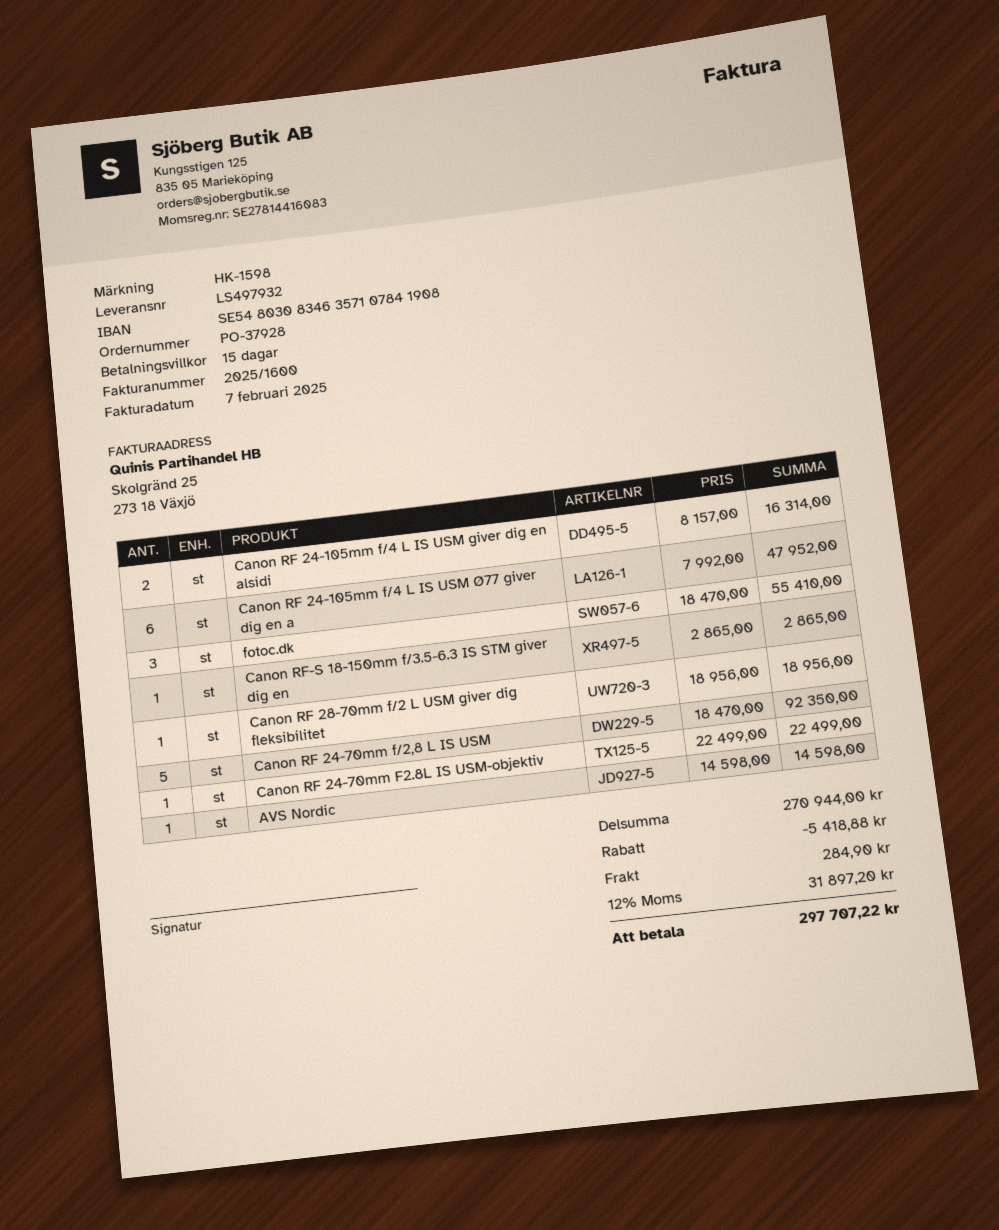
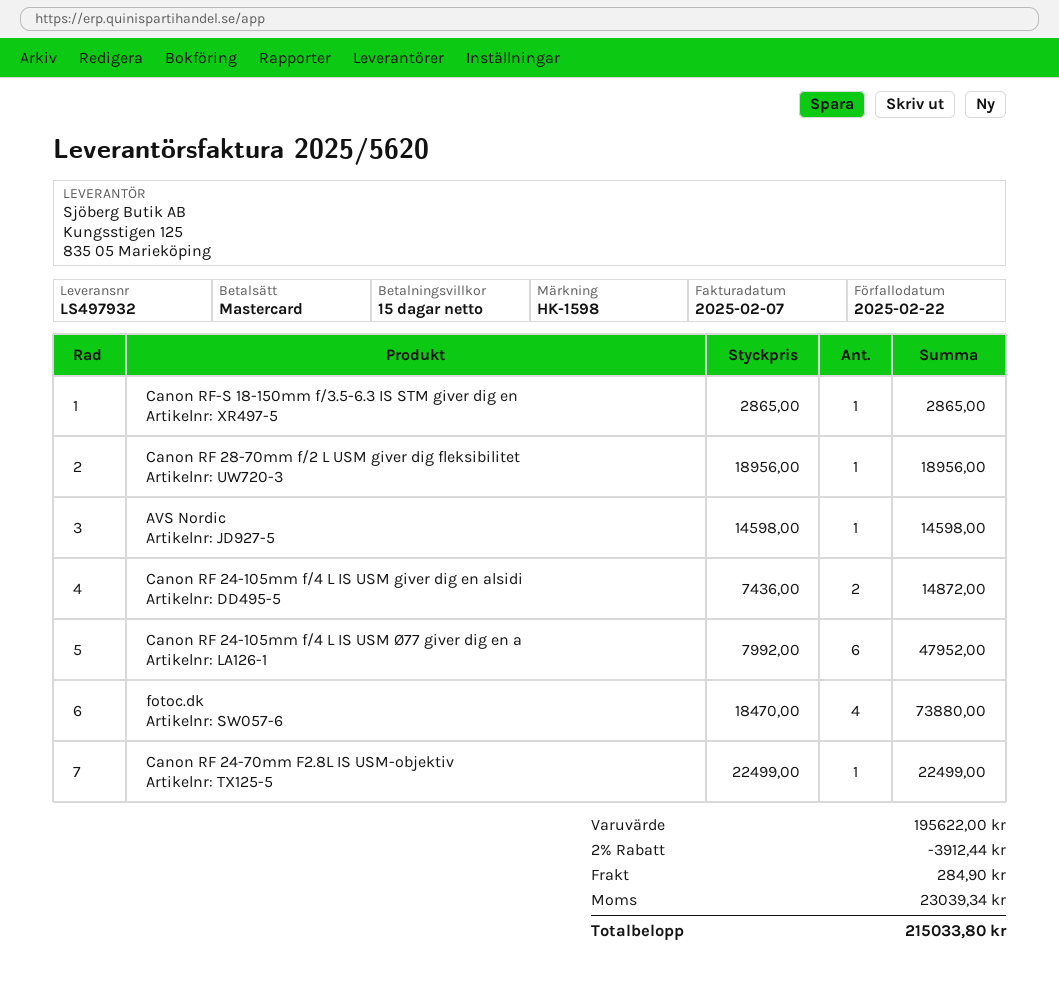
invoice number: 2025/1600 -> 2025/5620
Canon RF 24-105mm f/4 L IS USM giver dig en alsidi: 2 x 8157.00 = 16314.00 -> 2 x 7436.00 = 14872.00
fotoc.dk: 3 x 18470.00 = 55410.00 -> 4 x 18470.00 = 73880.00
Canon RF 24-70mm f/2,8 L IS USM: 5 x 18470.00 = 92350.00 -> none
subtotal: 270944.00 -> 195622.00
discount: 5418.88 -> 3912.44
tax: 31897.20 -> 23039.34
total: 297707.22 -> 215033.80

